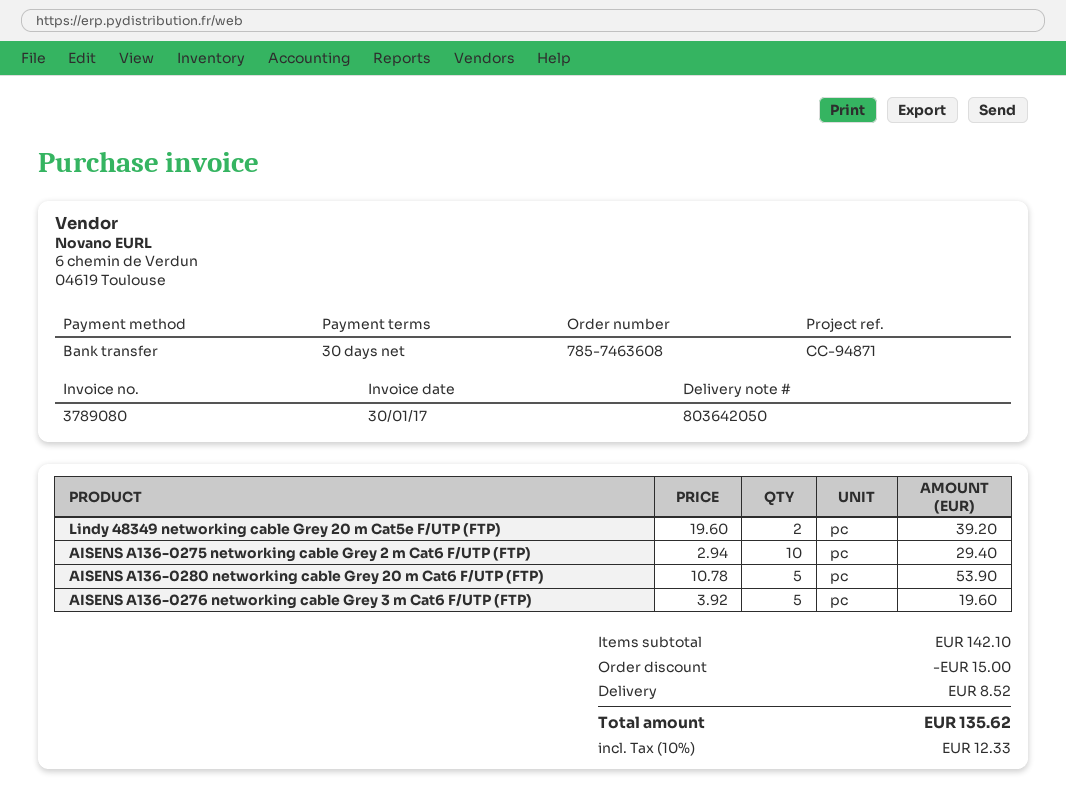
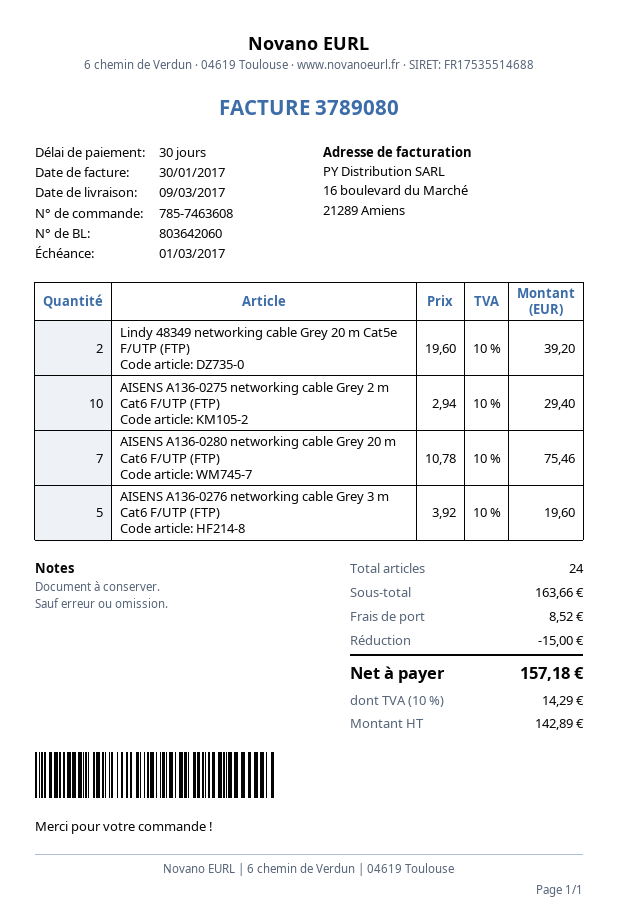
delivery note number: 803642050 -> 803642060
AISENS A136-0280 networking cable Grey 20 m Cat6 F/UTP (FTP): 5 x 10.78 = 53.90 -> 7 x 10.78 = 75.46
subtotal: 142.10 -> 163.66
tax: 10% = 12.33 -> 10% = 14.29
total: 135.62 -> 157.18

